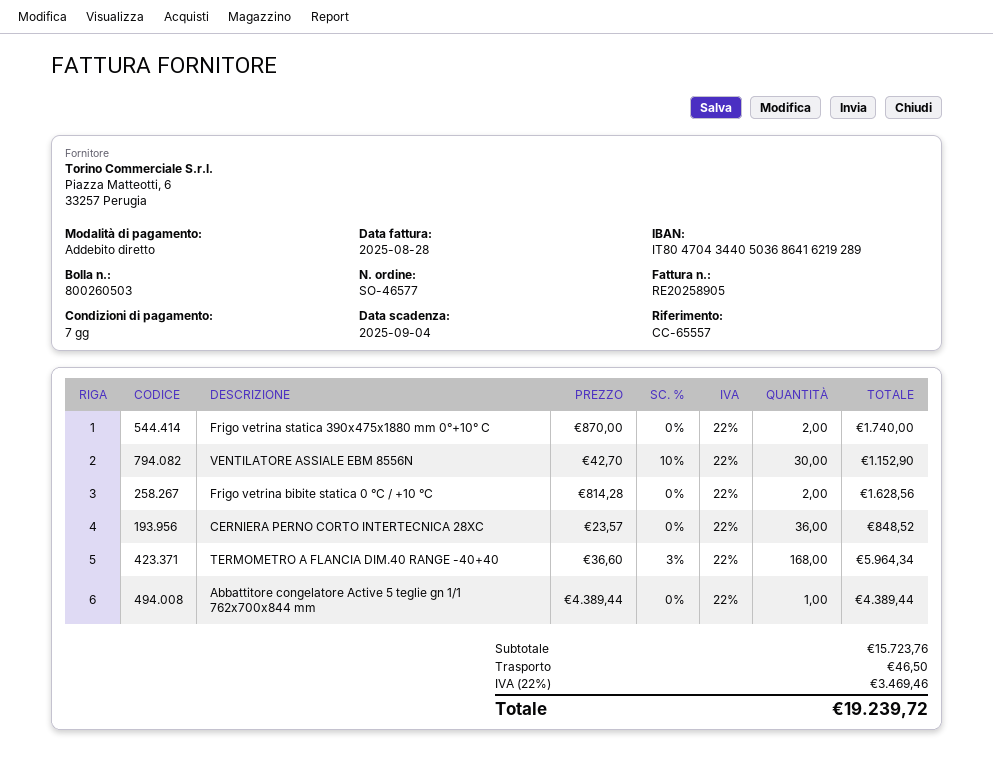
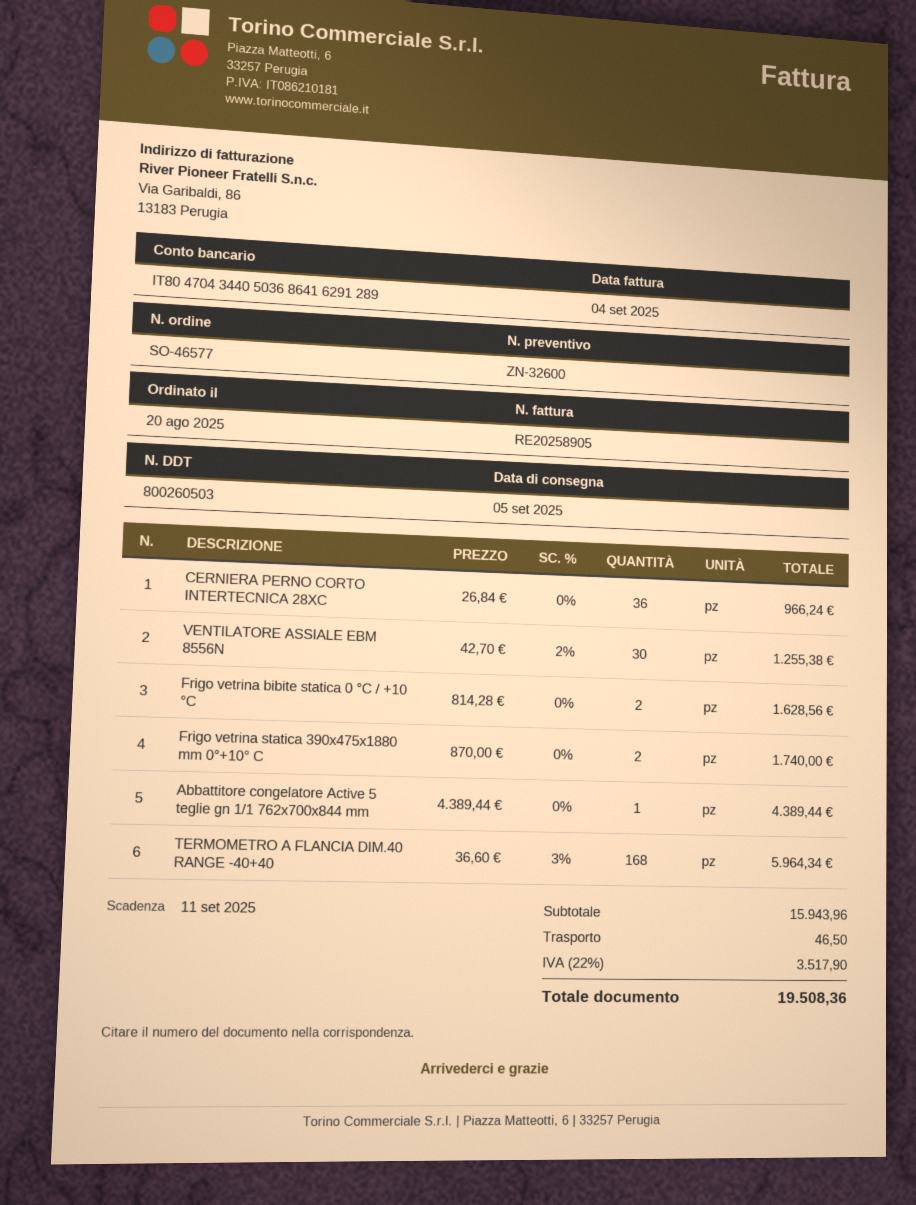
invoice date: 2025-08-28 -> 2025-09-04
due date: 2025-09-04 -> 2025-09-11
bank account: IT8047043440503686416219289 -> IT8047043440503686416291289
VENTILATORE ASSIALE EBM 8556N: 30 x 42.70 - 10% = 1152.90 -> 30 x 42.70 - 2% = 1255.38
CERNIERA PERNO CORTO INTERTECNICA 28XC: 36 x 23.57 = 848.52 -> 36 x 26.84 = 966.24
subtotal: 15723.76 -> 15943.96
tax: 22% = 3469.46 -> 22% = 3517.90
total: 19239.72 -> 19508.36

